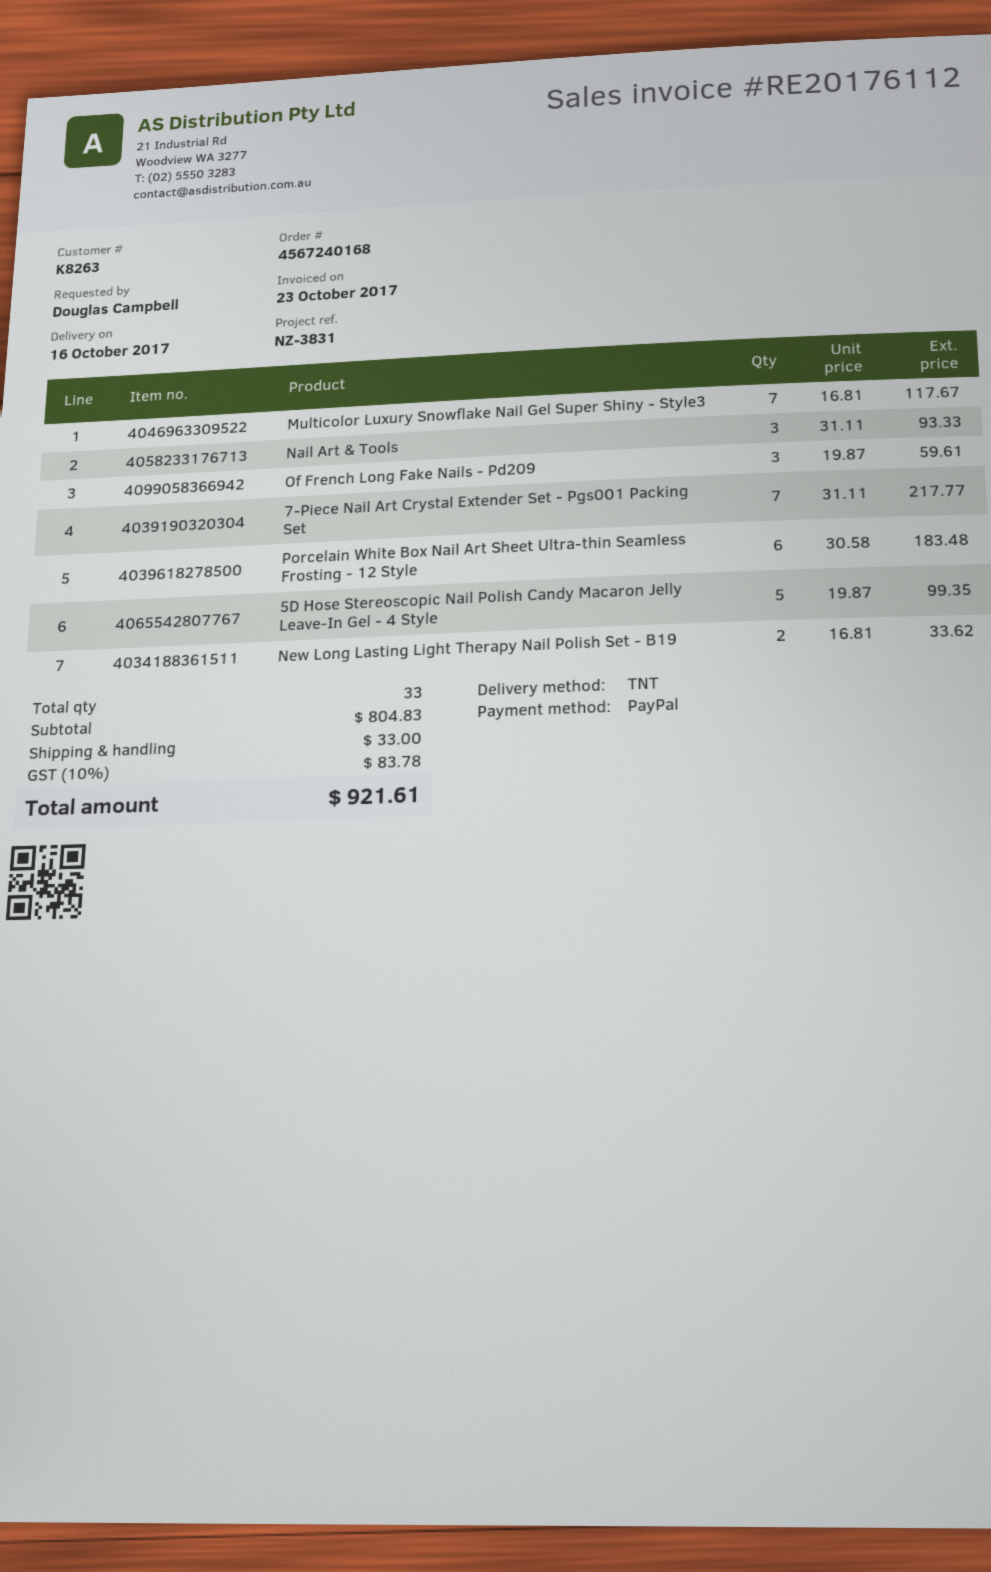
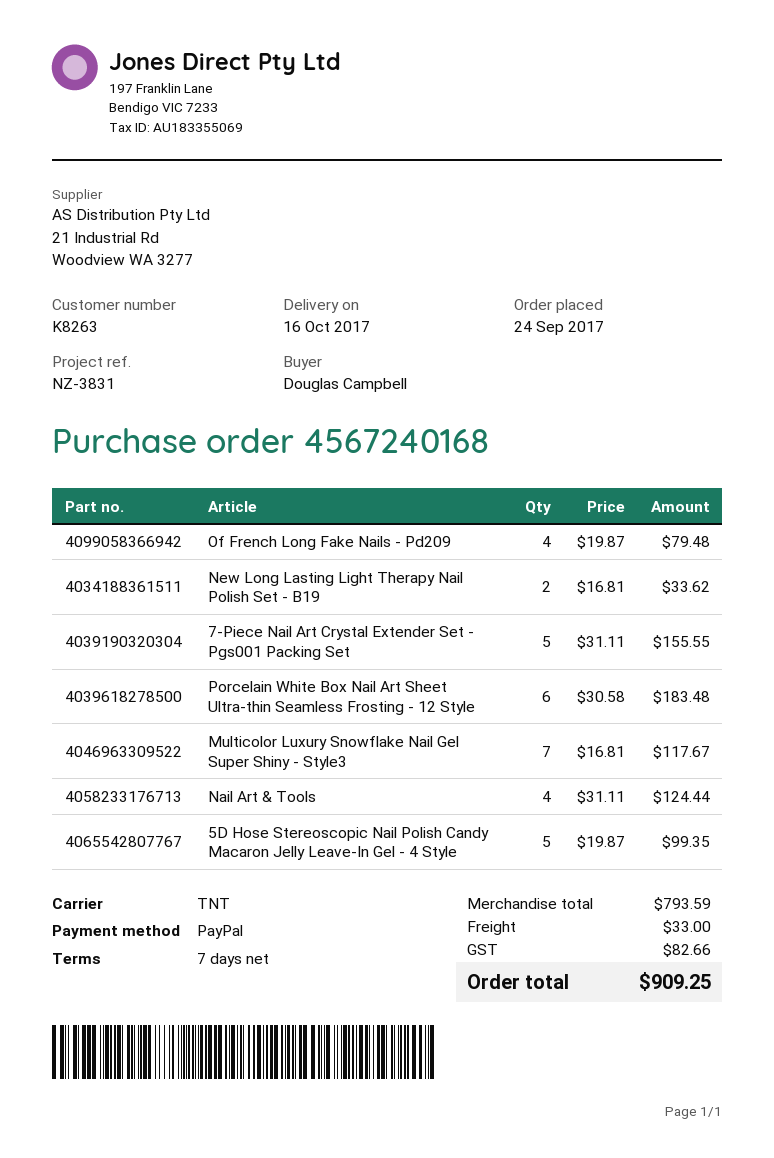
Nail Art & Tools: 3 x 31.11 = 93.33 -> 4 x 31.11 = 124.44
Of French Long Fake Nails - Pd209: 3 x 19.87 = 59.61 -> 4 x 19.87 = 79.48
7-Piece Nail Art Crystal Extender Set - Pgs001 Packing Set: 7 x 31.11 = 217.77 -> 5 x 31.11 = 155.55
subtotal: 804.83 -> 793.59
tax: 83.78 -> 82.66
total: 921.61 -> 909.25

